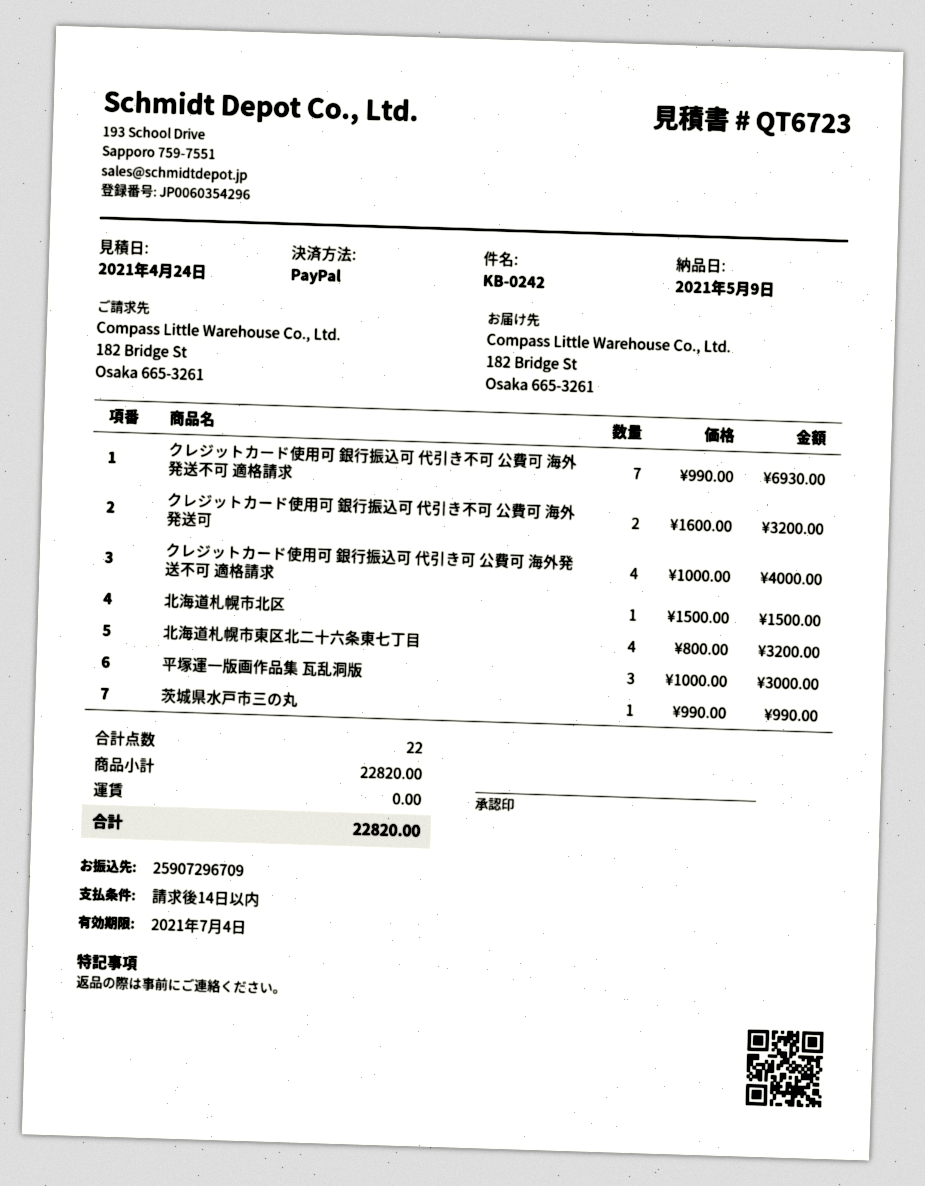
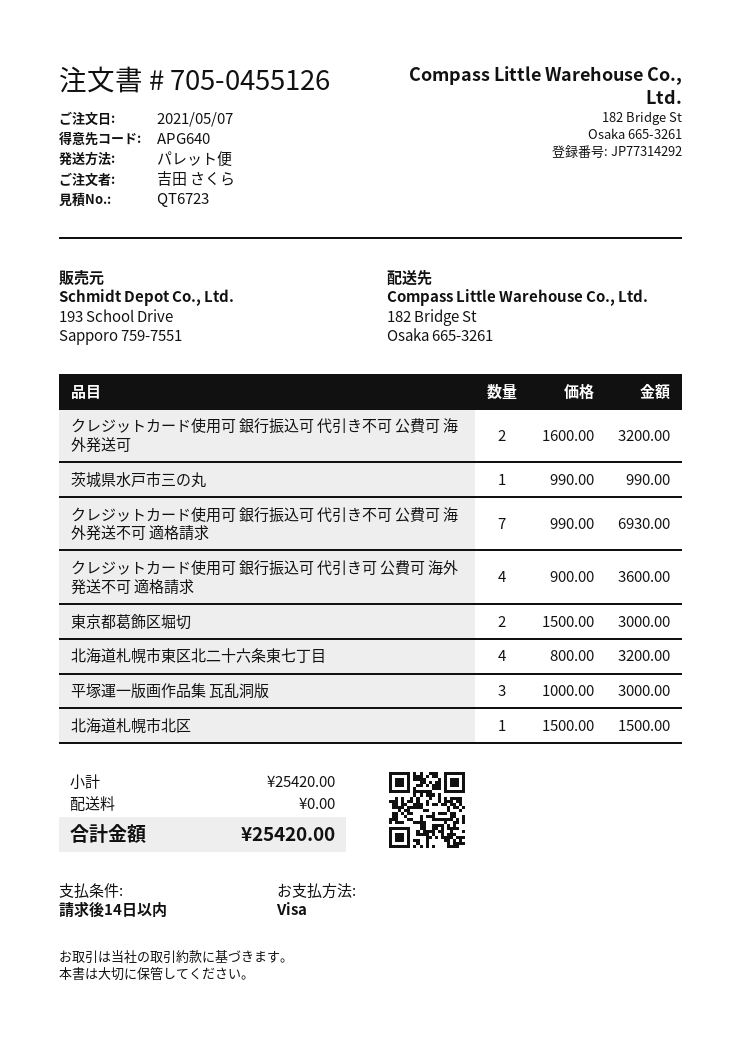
payment method: PayPal -> Visa
クレジットカード使用可 銀行振込可 代引き可 公費可 海外発送不可 適格請求: 4 x 1000.00 = 4000.00 -> 4 x 900.00 = 3600.00
東京都葛飾区堀切: none -> 2 x 1500.00 = 3000.00
subtotal: 22820.00 -> 25420.00
total: 22820.00 -> 25420.00

